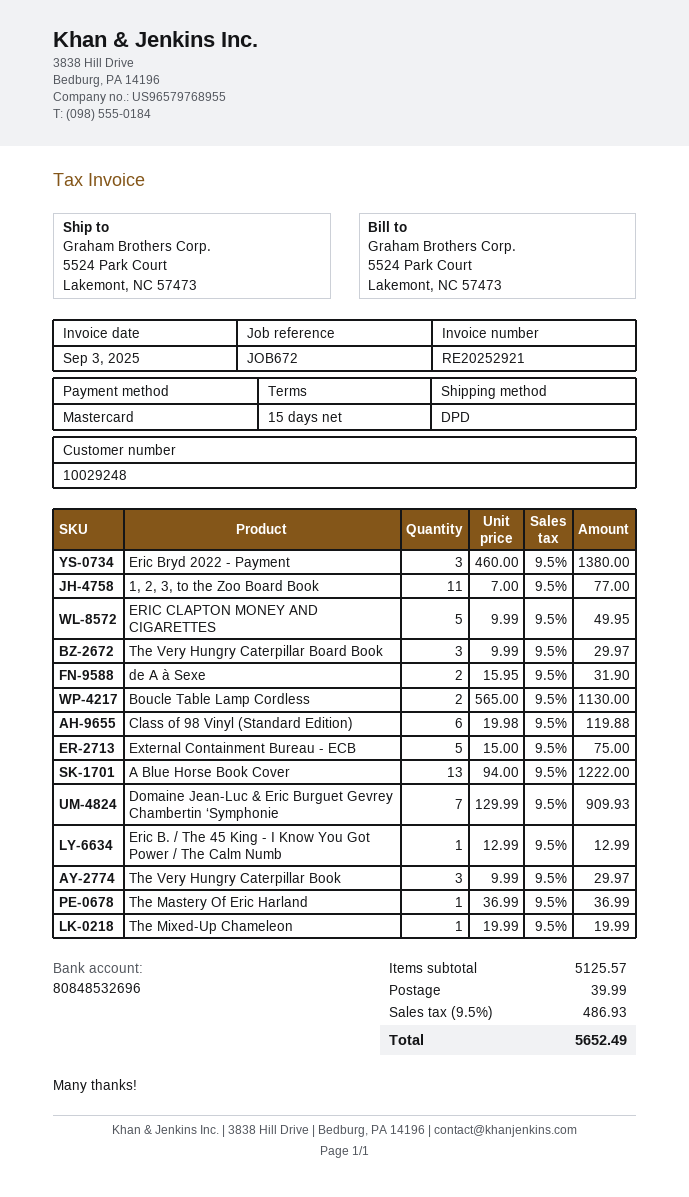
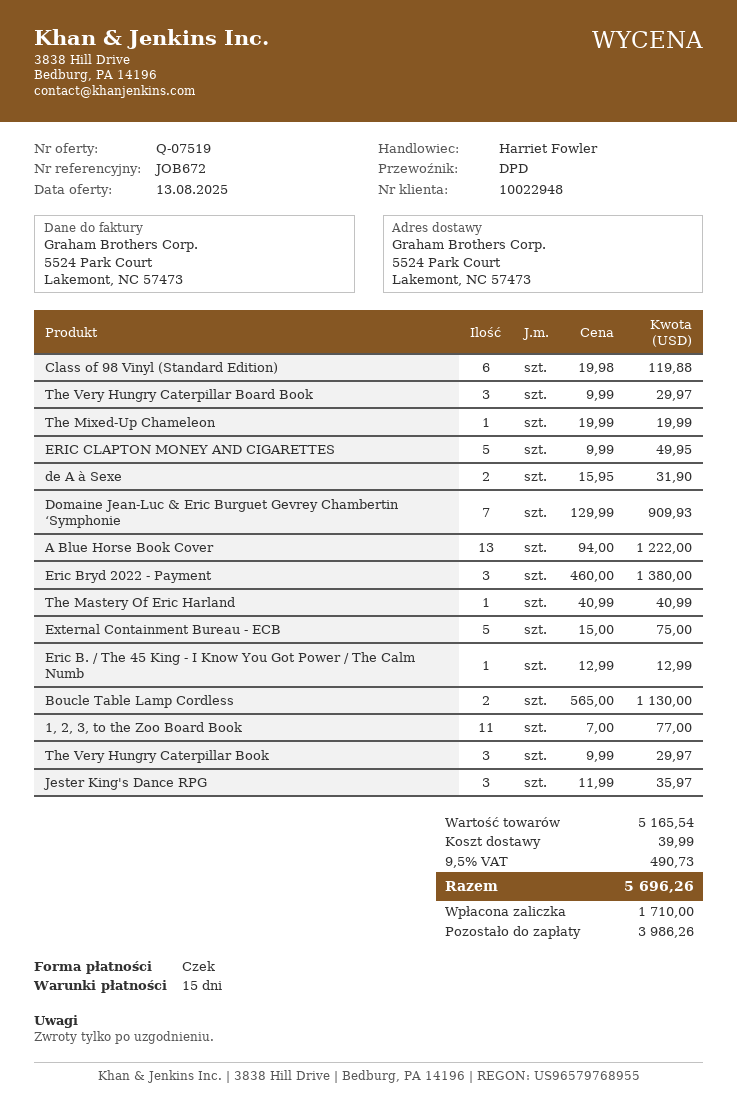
customer number: 10029248 -> 10022948
payment method: Mastercard -> cheque
The Mastery Of Eric Harland: 1 x 36.99 = 36.99 -> 1 x 40.99 = 40.99
Jester King's Dance RPG: none -> 3 x 11.99 = 35.97
subtotal: 5125.57 -> 5165.54
tax: 9.5% = 486.93 -> 9.5% = 490.73
total: 5652.49 -> 5696.26

